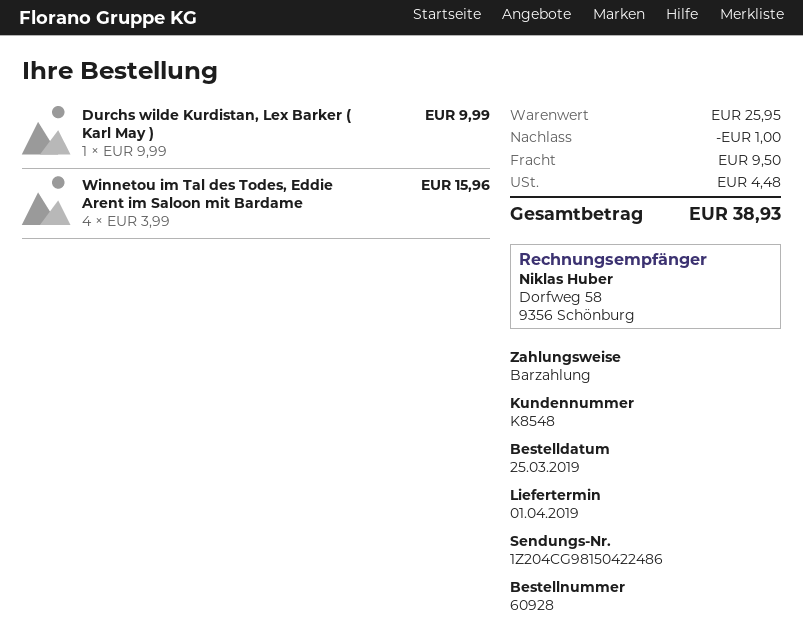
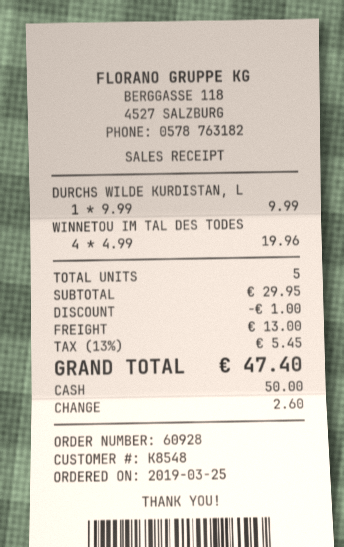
Winnetou im Tal des Todes, Eddie Arent im Saloon mit Bardame: 4 x 3.99 = 15.96 -> 4 x 4.99 = 19.96
subtotal: 25.95 -> 29.95
shipping: 9.50 -> 13.00
tax: 4.48 -> 5.45
total: 38.93 -> 47.40

